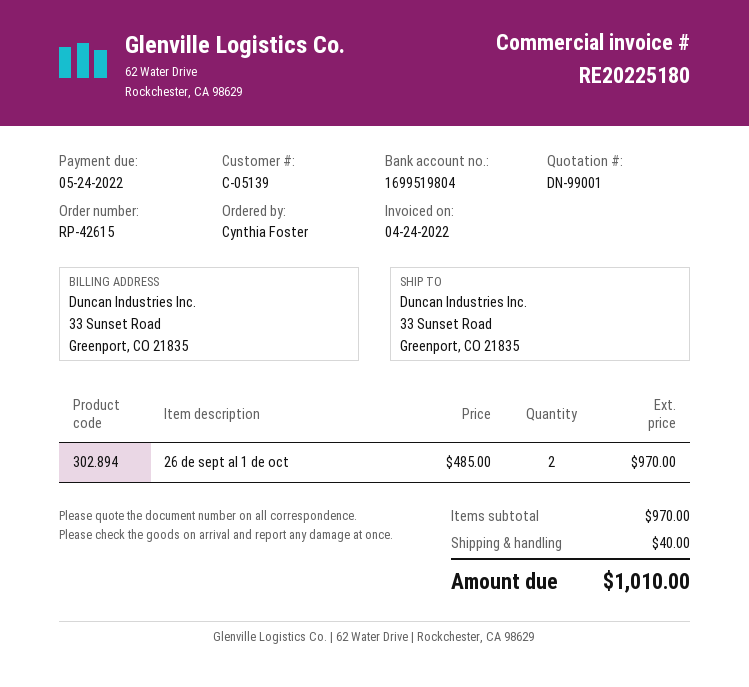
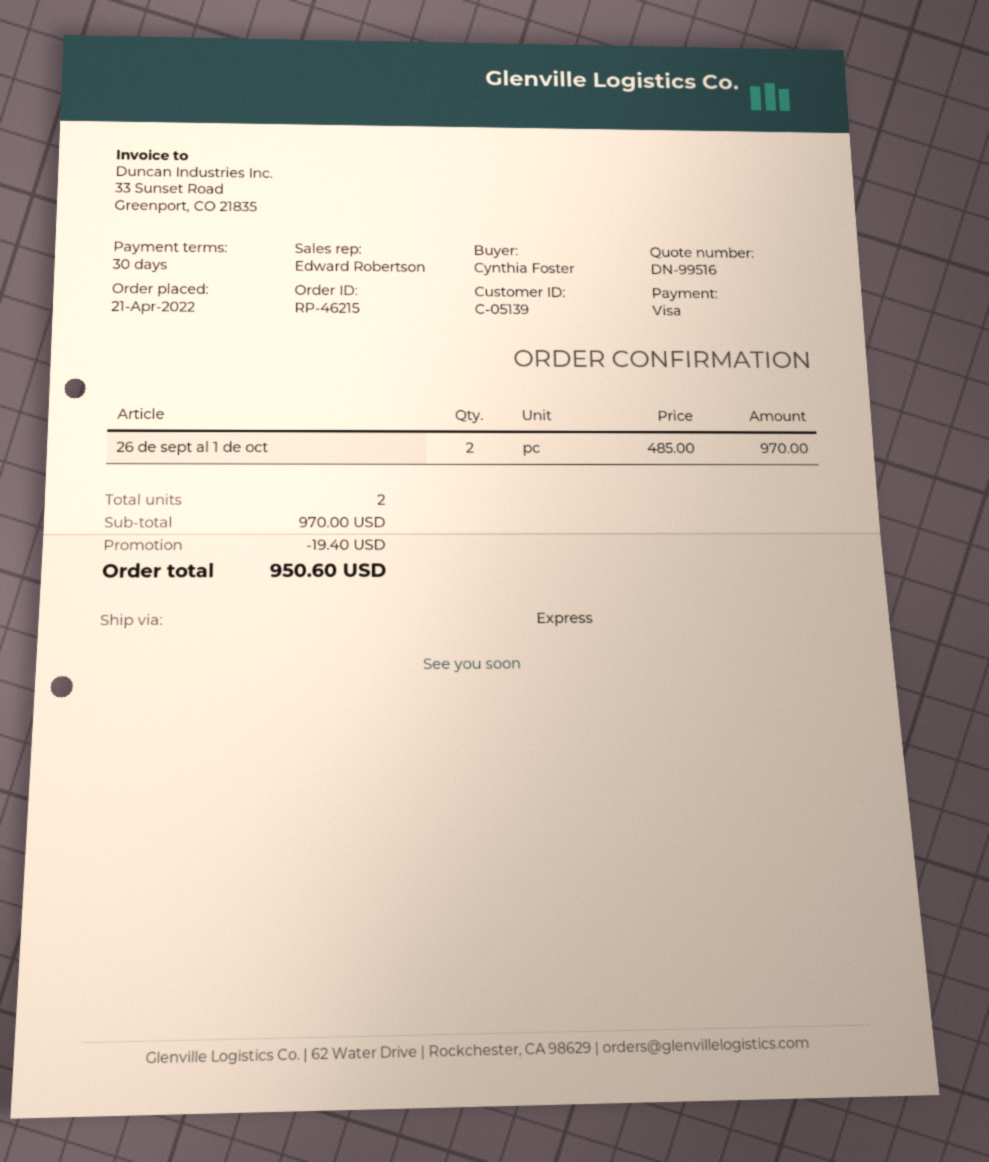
quote number: DN-99001 -> DN-99516
order number: RP-42615 -> RP-46215
discount: none -> 19.40
shipping: 40.00 -> none
total: 1010.00 -> 950.60

